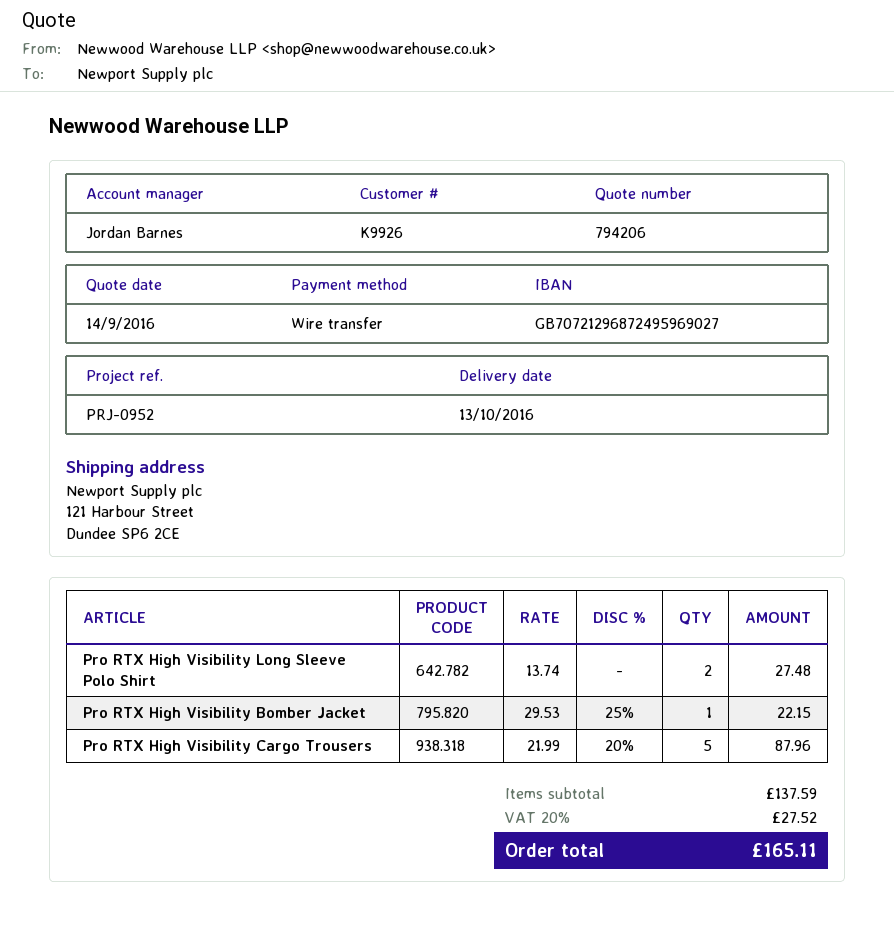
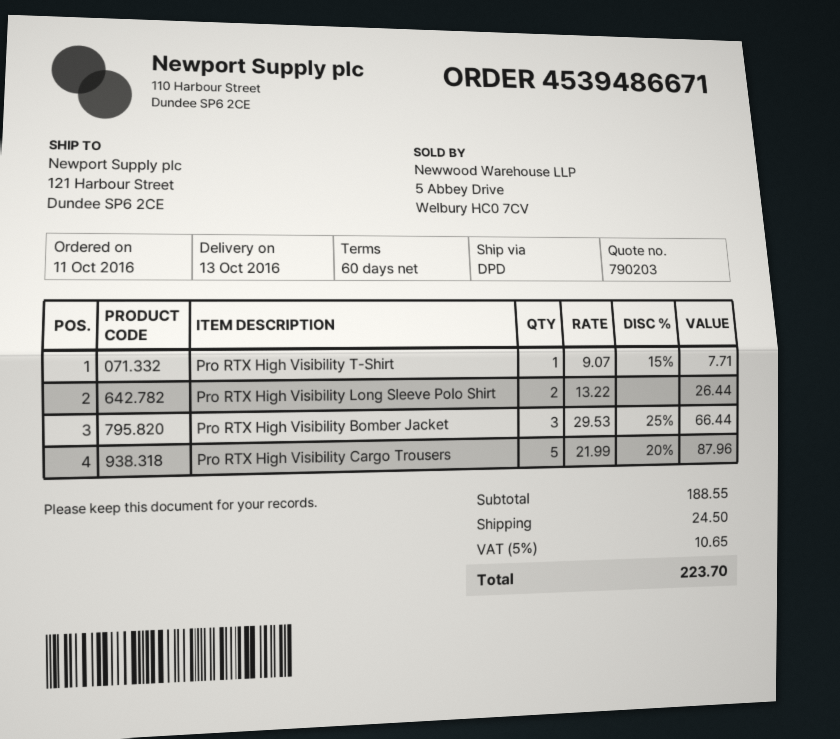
quote number: 794206 -> 790203
Pro RTX High Visibility Long Sleeve Polo Shirt: 2 x 13.74 = 27.48 -> 2 x 13.22 = 26.44
Pro RTX High Visibility Bomber Jacket: 1 x 29.53 - 25% = 22.15 -> 3 x 29.53 - 25% = 66.44
Pro RTX High Visibility T-Shirt: none -> 1 x 9.07 - 15% = 7.71
subtotal: 137.59 -> 188.55
shipping: none -> 24.50
tax: 20% = 27.52 -> 5% = 10.65
total: 165.11 -> 223.70

